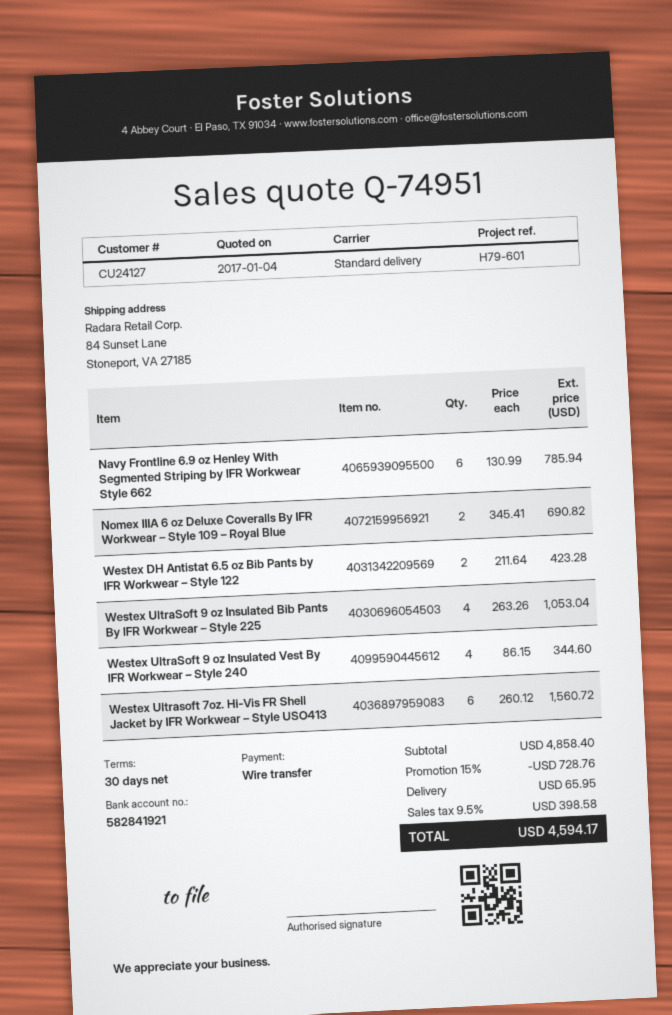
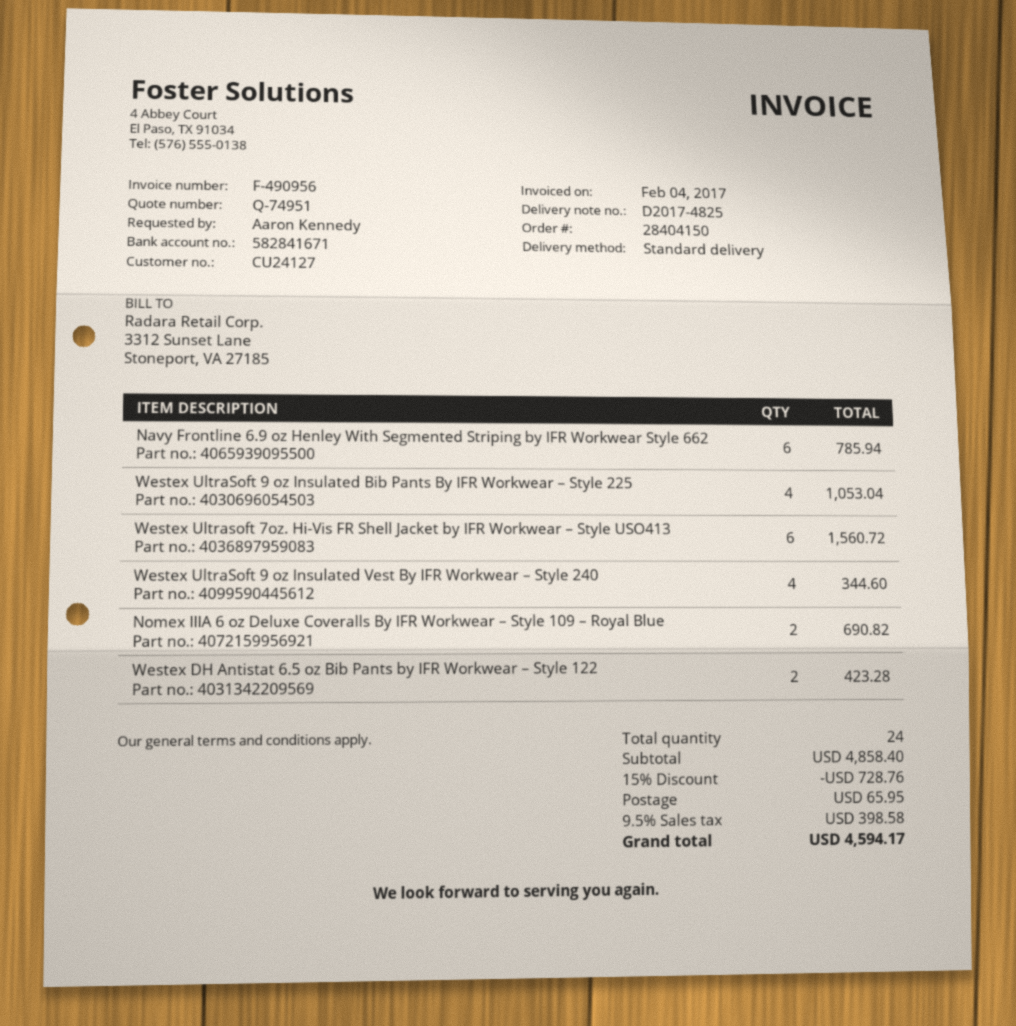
bank account: 582841921 -> 582841671

